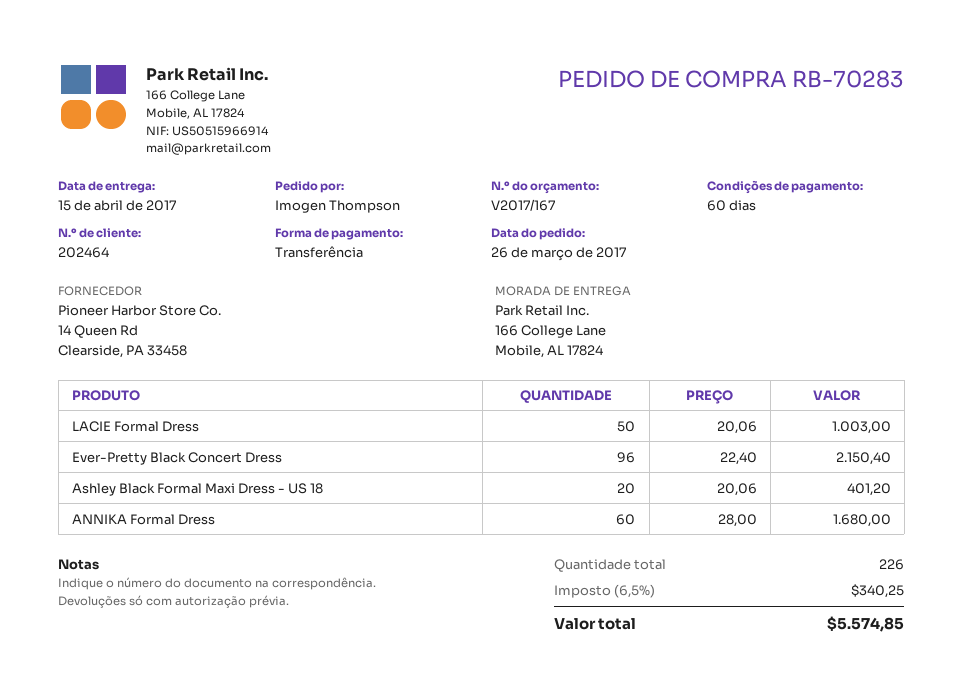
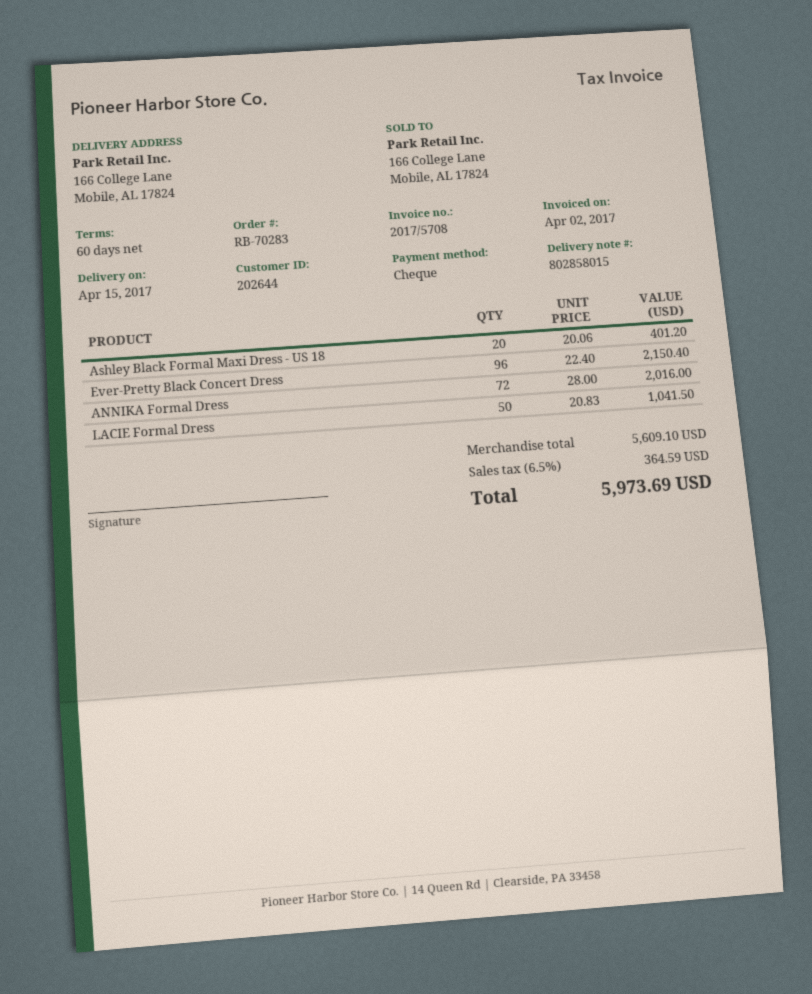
customer number: 202464 -> 202644
payment method: bank transfer -> cheque
LACIE Formal Dress: 50 x 20.06 = 1003.00 -> 50 x 20.83 = 1041.50
ANNIKA Formal Dress: 60 x 28.00 = 1680.00 -> 72 x 28.00 = 2016.00
tax: 6.5% = 340.25 -> 6.5% = 364.59
total: 5574.85 -> 5973.69

